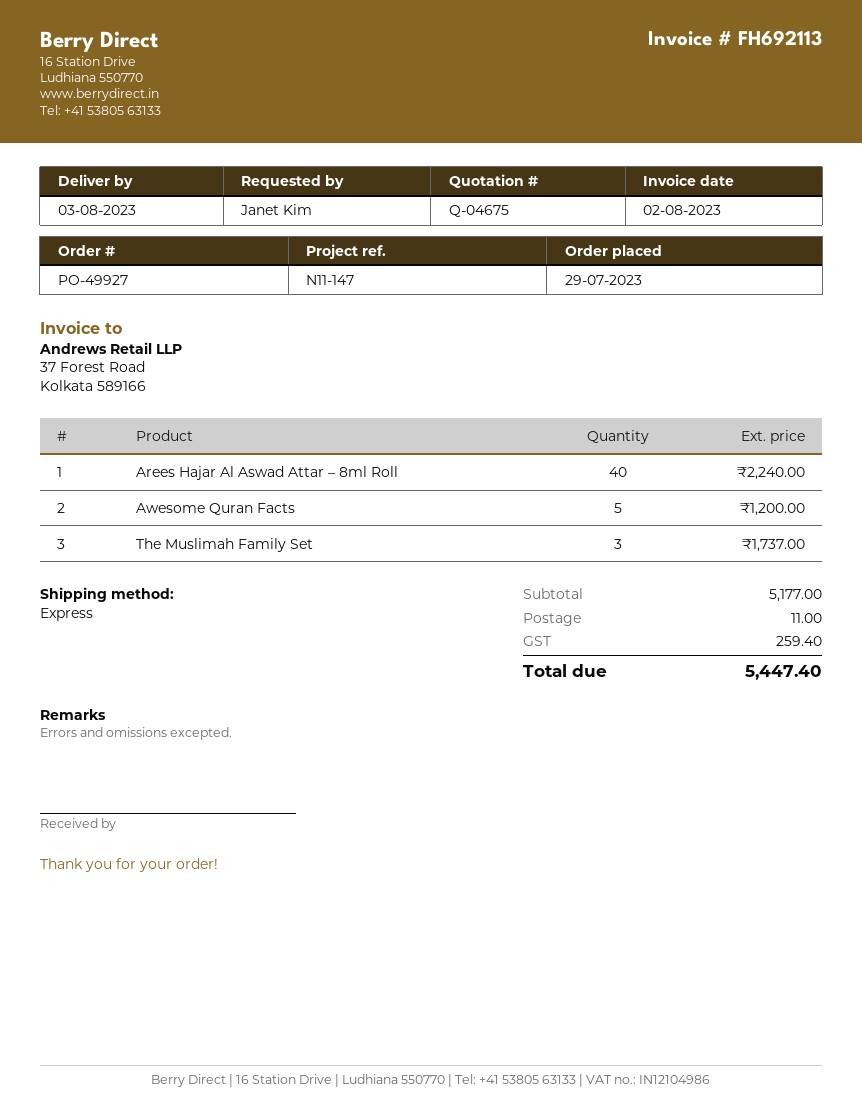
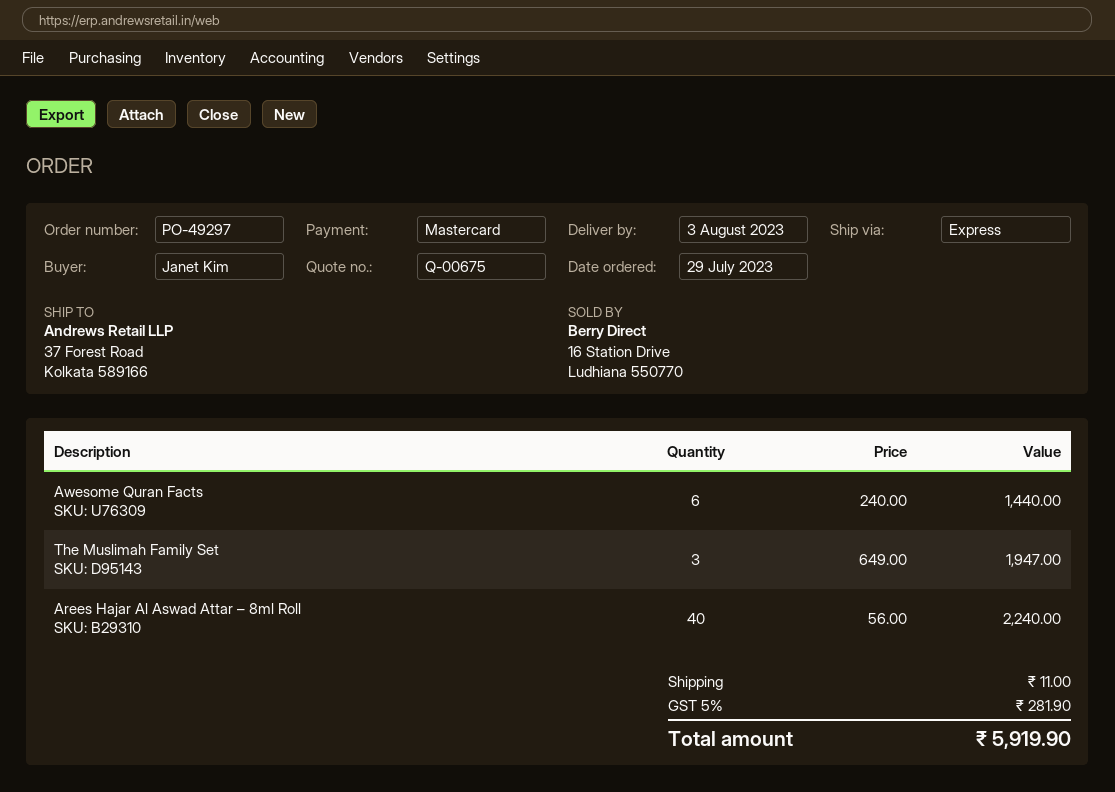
quote number: Q-04675 -> Q-00675
order number: PO-49927 -> PO-49297
Awesome Quran Facts: 5 for 1200.00 -> 6 for 1440.00
The Muslimah Family Set: 3 for 1737.00 -> 3 for 1947.00
tax: 259.40 -> 281.90
total: 5447.40 -> 5919.90

